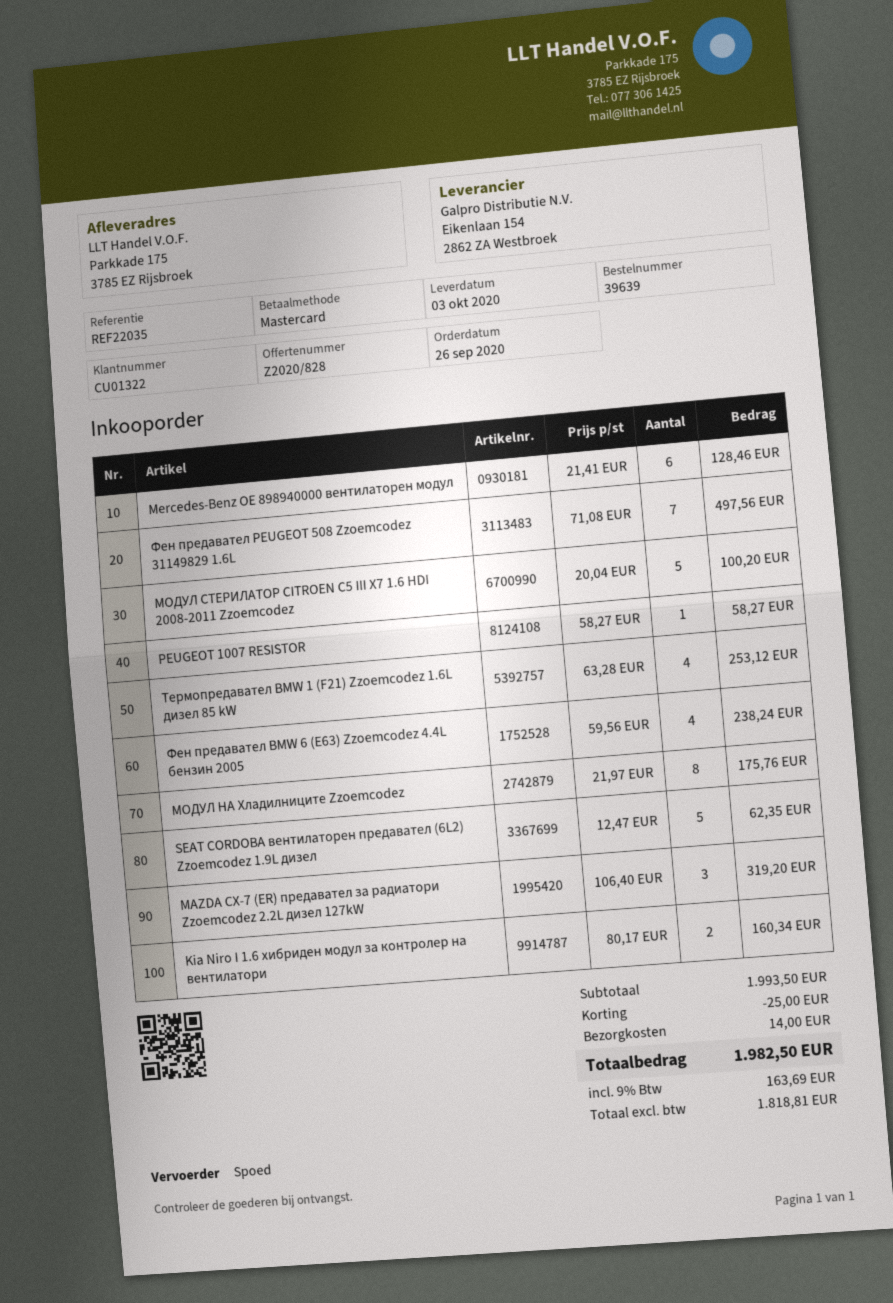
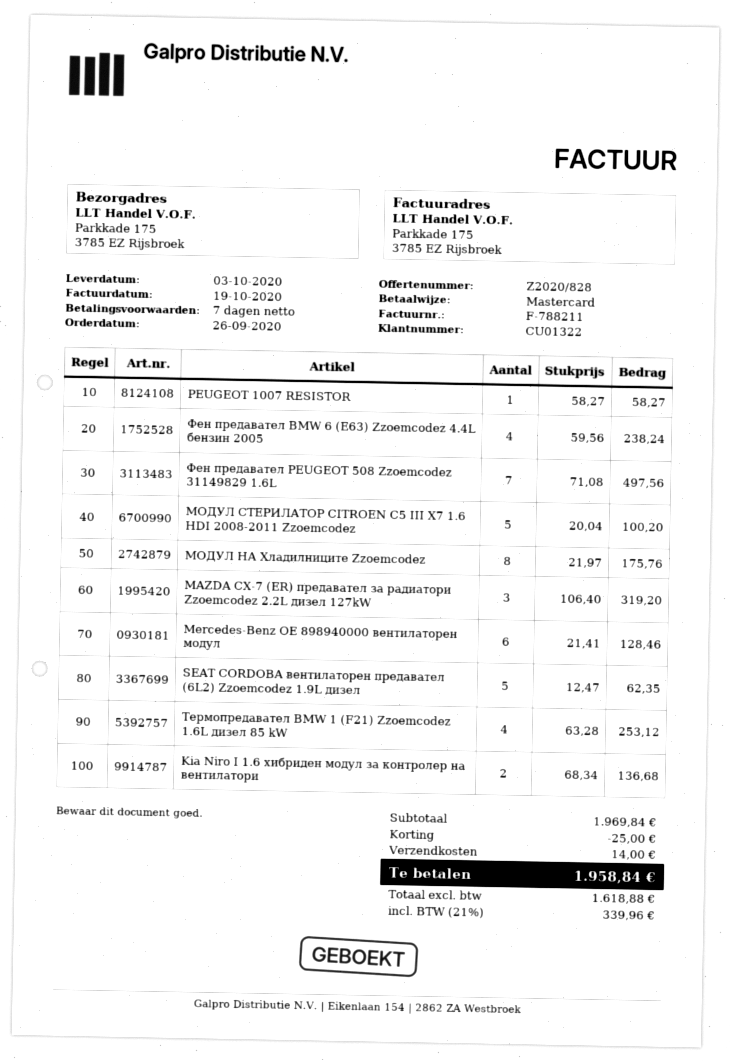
Kia Niro I 1.6 хибриден модул за контролер на вентилатори: 2 x 80.17 = 160.34 -> 2 x 68.34 = 136.68
subtotal: 1993.50 -> 1969.84
net: 1818.81 -> 1618.88
tax: 9% = 163.69 -> 21% = 339.96
total: 1982.50 -> 1958.84

